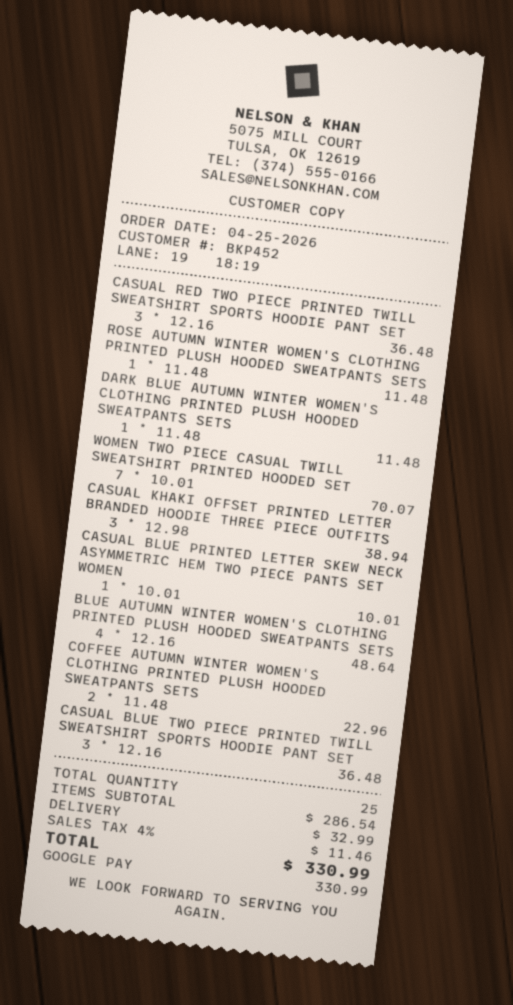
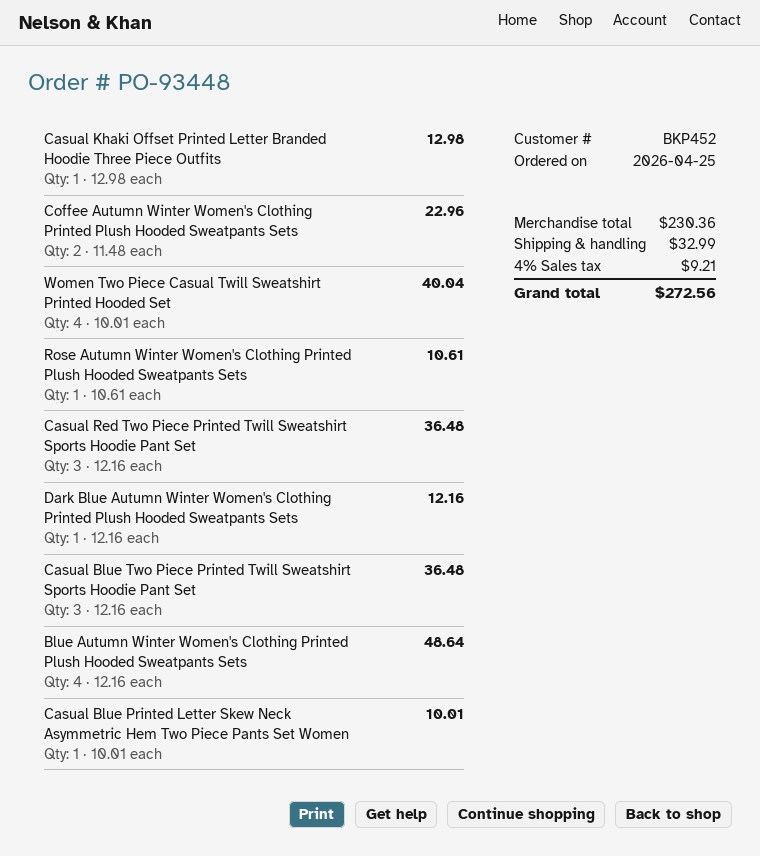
ROSE AUTUMN WINTER WOMEN'S CLOTHING PRINTED PLUSH HOODED SWEATPANTS SETS: 1 x 11.48 = 11.48 -> 1 x 10.61 = 10.61
DARK BLUE AUTUMN WINTER WOMEN'S CLOTHING PRINTED PLUSH HOODED SWEATPANTS SETS: 1 x 11.48 = 11.48 -> 1 x 12.16 = 12.16
WOMEN TWO PIECE CASUAL TWILL SWEATSHIRT PRINTED HOODED SET: 7 x 10.01 = 70.07 -> 4 x 10.01 = 40.04
CASUAL KHAKI OFFSET PRINTED LETTER BRANDED HOODIE THREE PIECE OUTFITS: 3 x 12.98 = 38.94 -> 1 x 12.98 = 12.98
subtotal: 286.54 -> 230.36
tax: 4% = 11.46 -> 4% = 9.21
total: 330.99 -> 272.56

